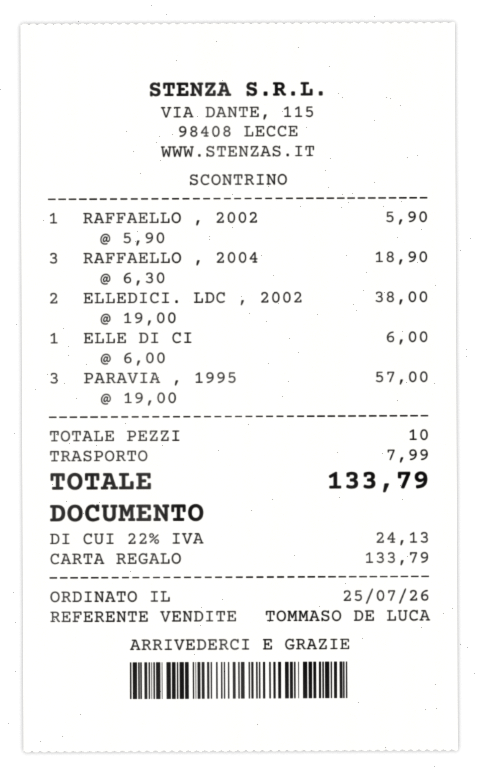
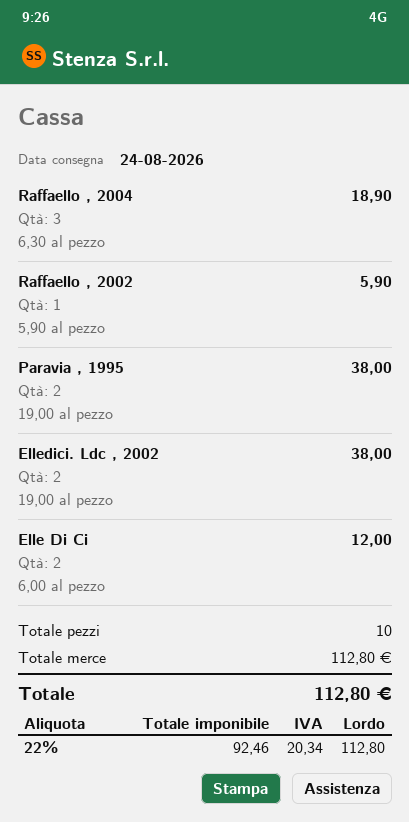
ELLE DI CI: 1 x 6.00 = 6.00 -> 2 x 6.00 = 12.00
PARAVIA , 1995: 3 x 19.00 = 57.00 -> 2 x 19.00 = 38.00
shipping: 7.99 -> none
tax: 22% = 24.13 -> 22% = 20.34
total: 133.79 -> 112.80

